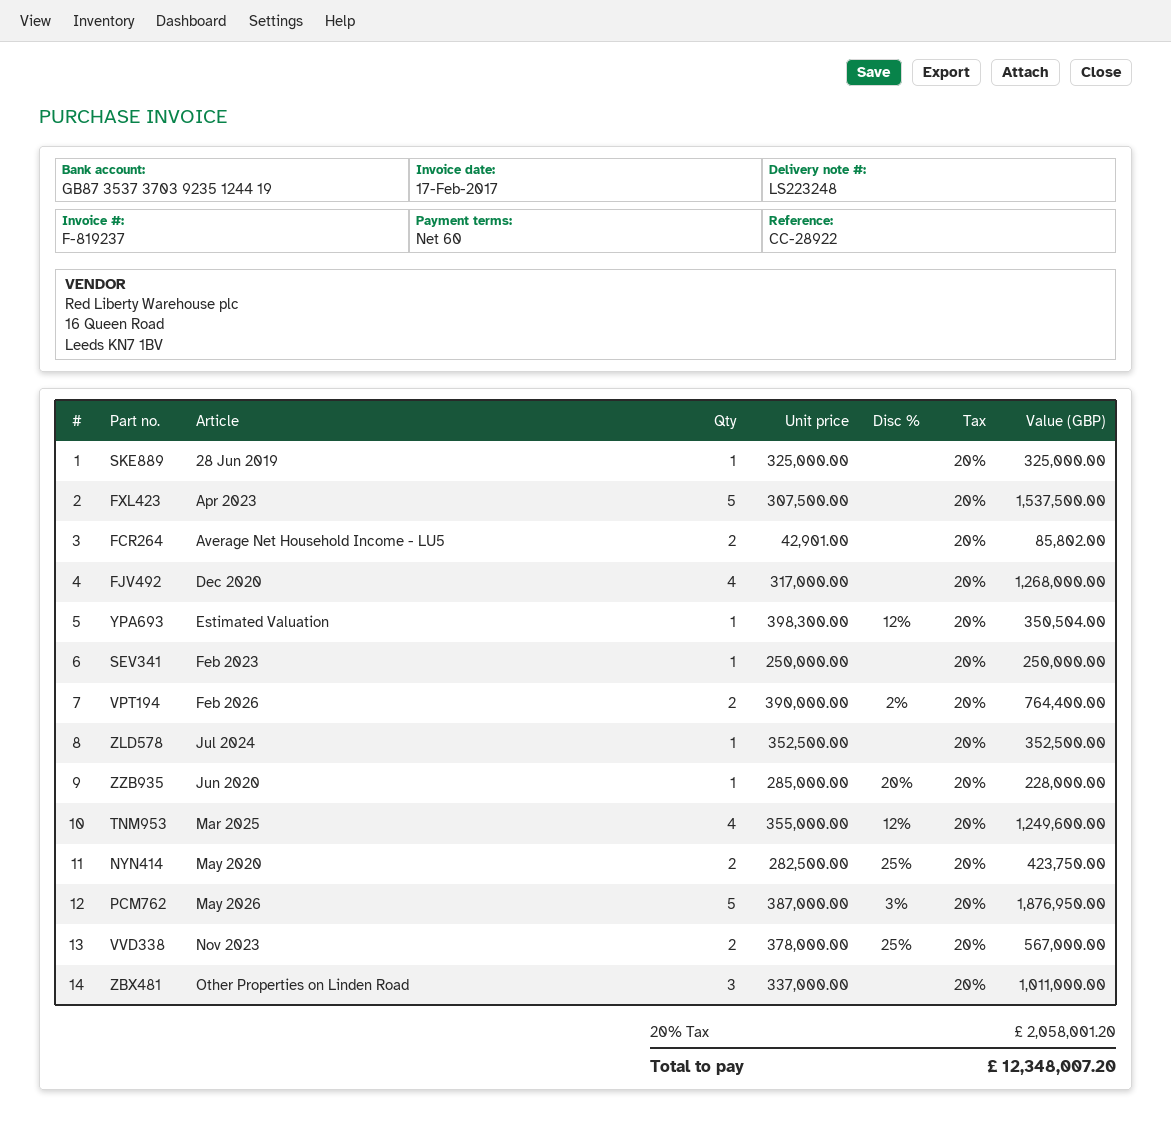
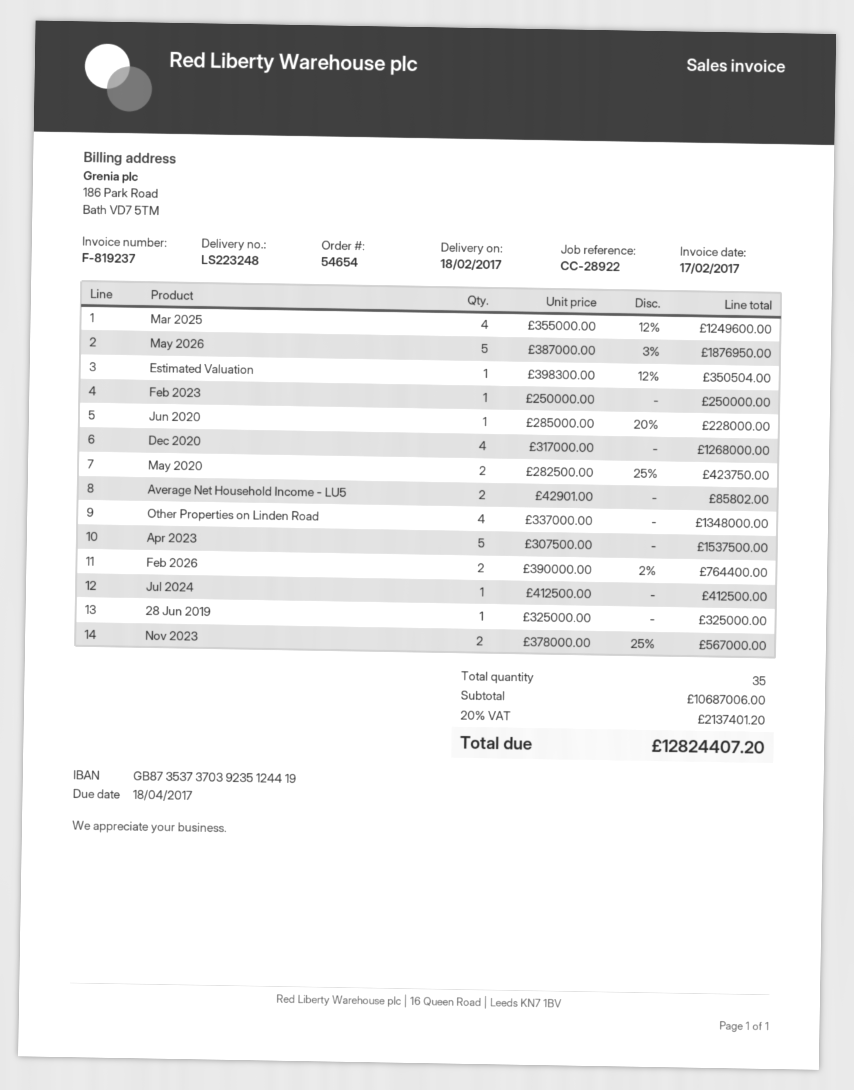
Jul 2024: 1 x 352500.00 = 352500.00 -> 1 x 412500.00 = 412500.00
Other Properties on Linden Road: 3 x 337000.00 = 1011000.00 -> 4 x 337000.00 = 1348000.00
tax: 20% = 2058001.20 -> 20% = 2137401.20
total: 12348007.20 -> 12824407.20

